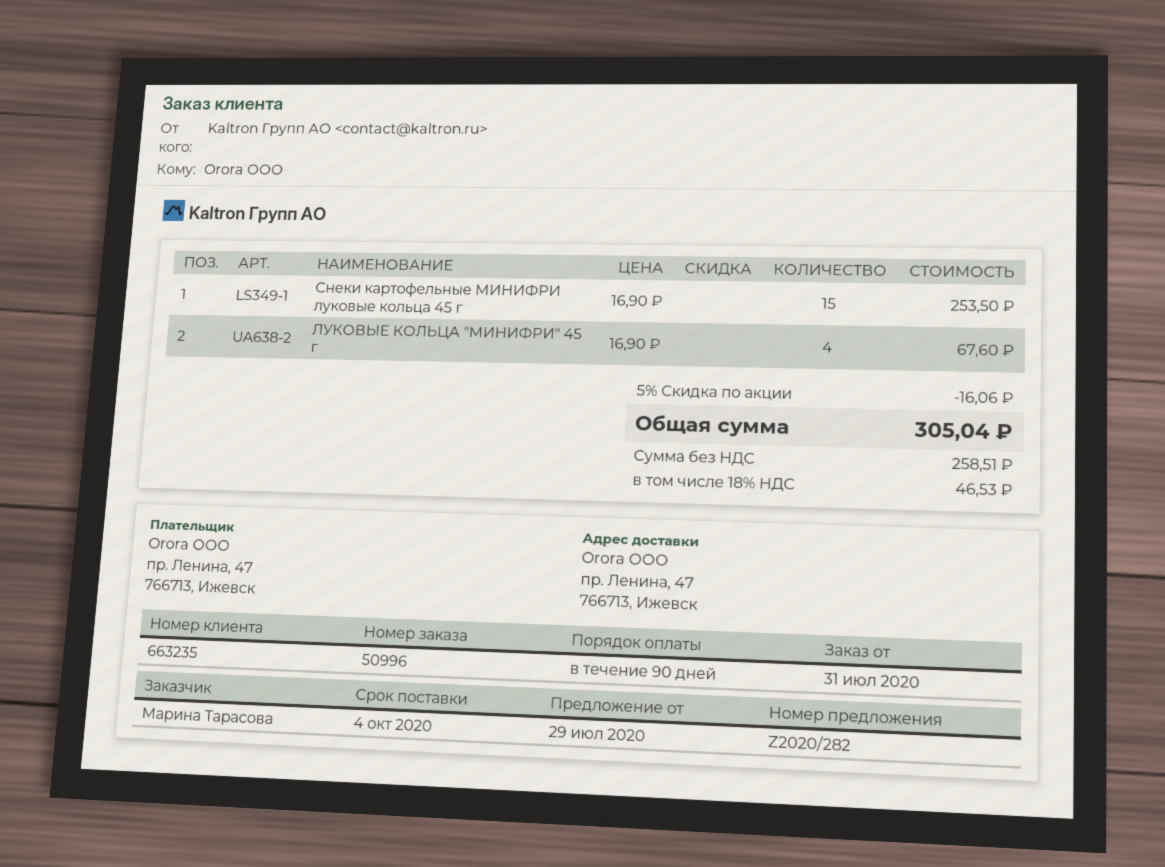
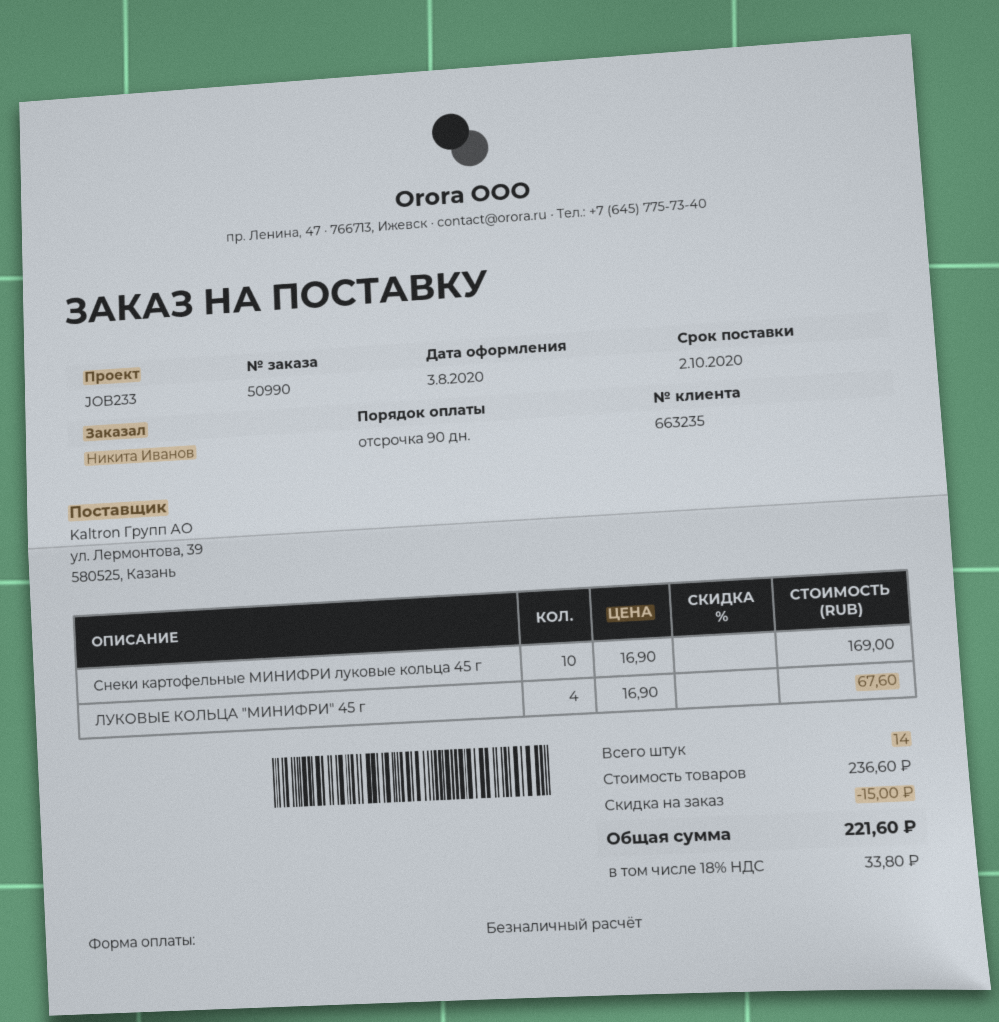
order number: 50996 -> 50990
order date: 2020-07-31 -> 2020-08-03
delivery date: 2020-10-04 -> 2020-10-02
ordered by: Марина Тарасова -> Никита Иванов
Снеки картофельные МИНИФРИ луковые кольца 45 г: 15 x 16.90 = 253.50 -> 10 x 16.90 = 169.00
discount: 16.06 -> 15.00
tax: 18% = 46.53 -> 18% = 33.80
total: 305.04 -> 221.60

